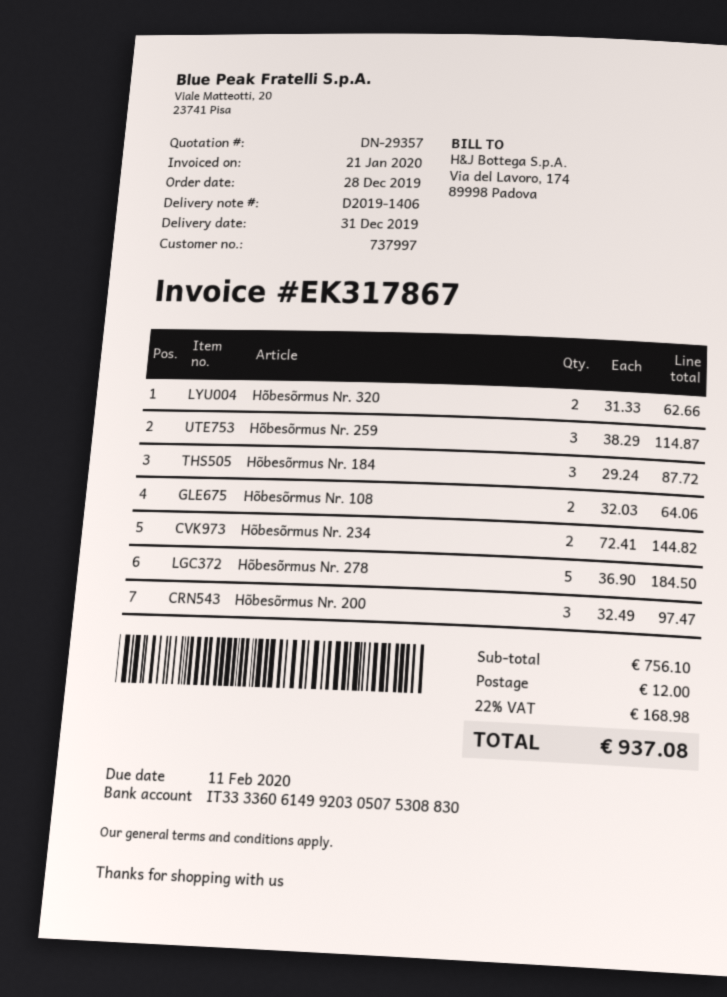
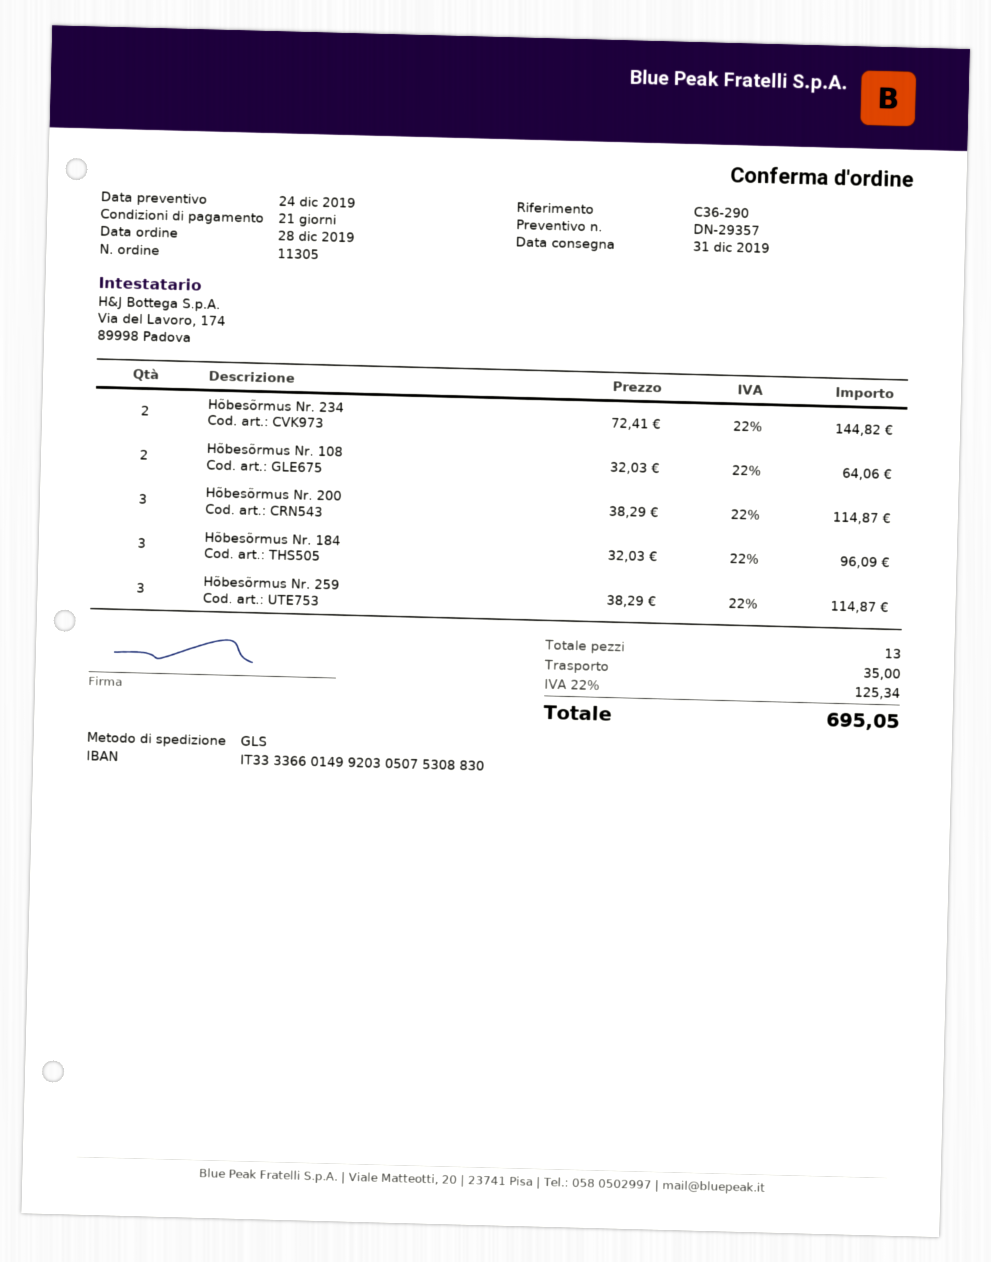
bank account: IT3333606149920305075308830 -> IT3333660149920305075308830
Hõbesõrmus Nr. 320: 2 x 31.33 = 62.66 -> none
Hõbesõrmus Nr. 184: 3 x 29.24 = 87.72 -> 3 x 32.03 = 96.09
Hõbesõrmus Nr. 278: 5 x 36.90 = 184.50 -> none
Hõbesõrmus Nr. 200: 3 x 32.49 = 97.47 -> 3 x 38.29 = 114.87
shipping: 12.00 -> 35.00
tax: 22% = 168.98 -> 22% = 125.34
total: 937.08 -> 695.05

